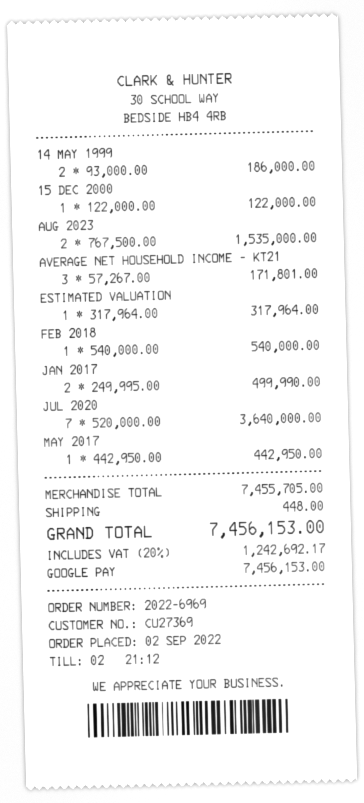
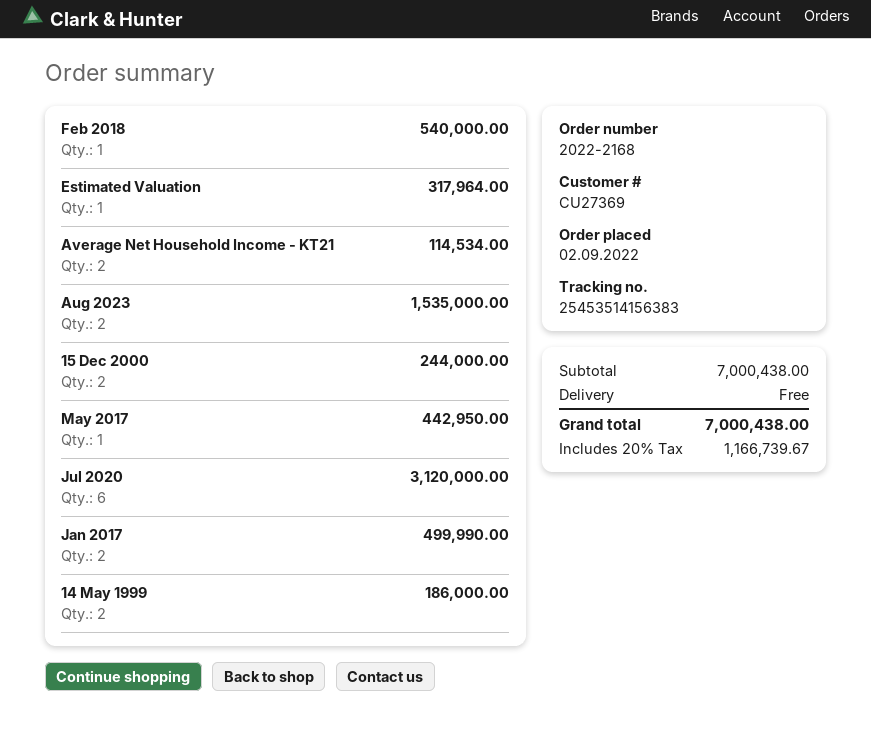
order number: 2022-6969 -> 2022-2168
15 DEC 2000: 1 for 122000.00 -> 2 for 244000.00
AVERAGE NET HOUSEHOLD INCOME - KT21: 3 for 171801.00 -> 2 for 114534.00
JUL 2020: 7 for 3640000.00 -> 6 for 3120000.00
subtotal: 7455705.00 -> 7000438.00
shipping: 448.00 -> 0.00
tax: 20% = 1242692.17 -> 20% = 1166739.67
total: 7456153.00 -> 7000438.00

